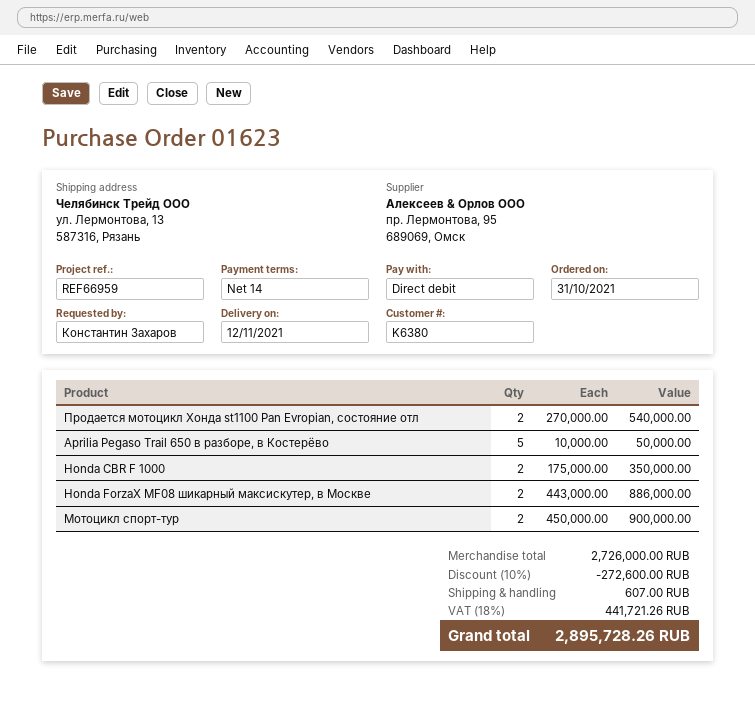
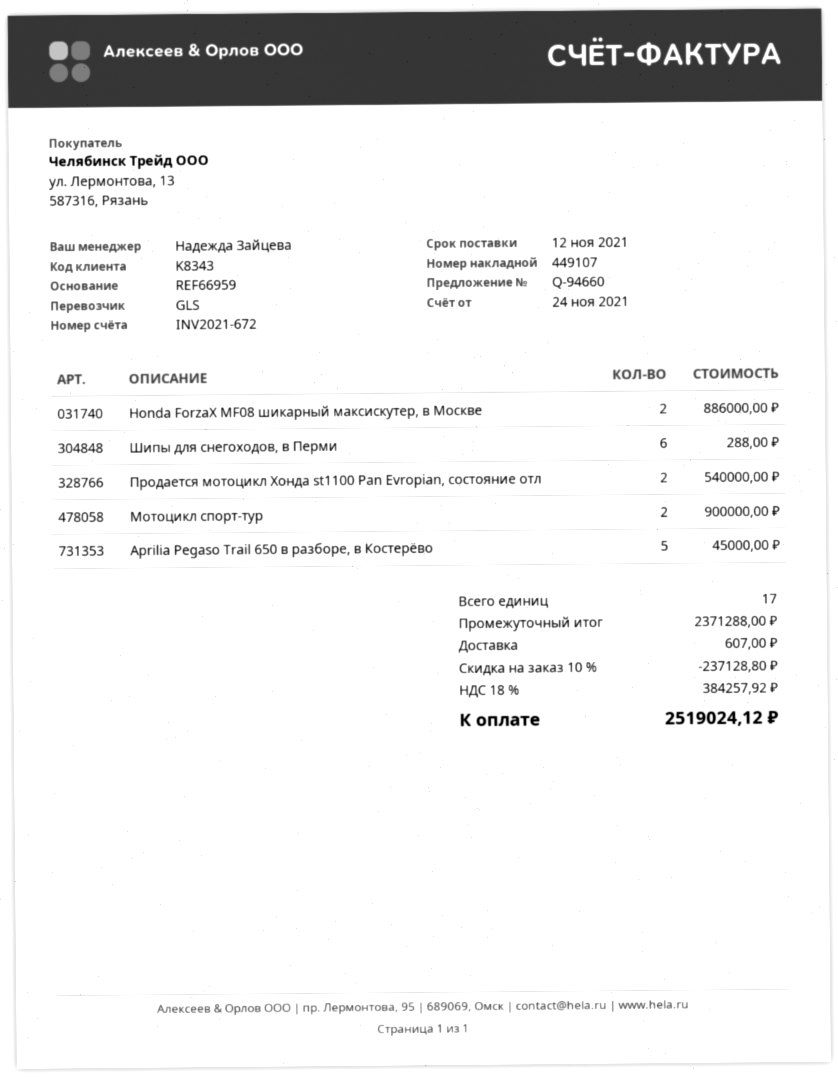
customer number: K6380 -> K8343
Aprilia Pegaso Trail 650 в разборе, в Костерёво: 5 for 50000.00 -> 5 for 45000.00
Honda CBR F 1000: 2 for 350000.00 -> none
Шипы для снегоходов, в Перми: none -> 6 for 288.00
subtotal: 2726000.00 -> 2371288.00
discount: 10% = 272600.00 -> 10% = 237128.80
tax: 18% = 441721.26 -> 18% = 384257.92
total: 2895728.26 -> 2519024.12

